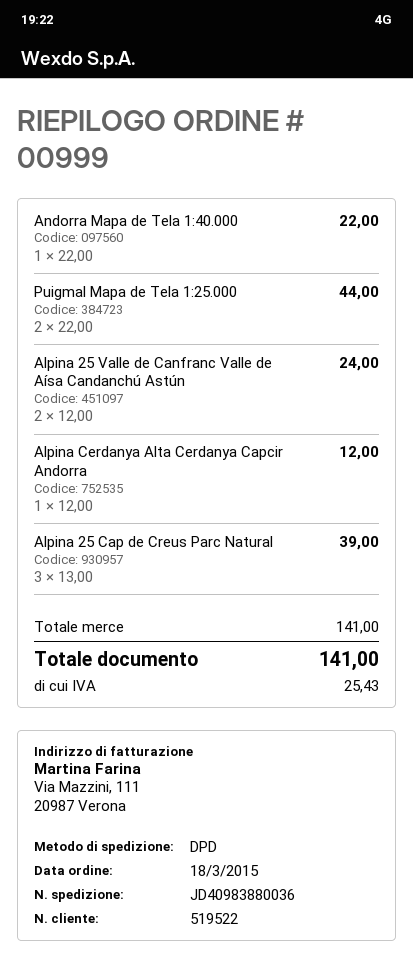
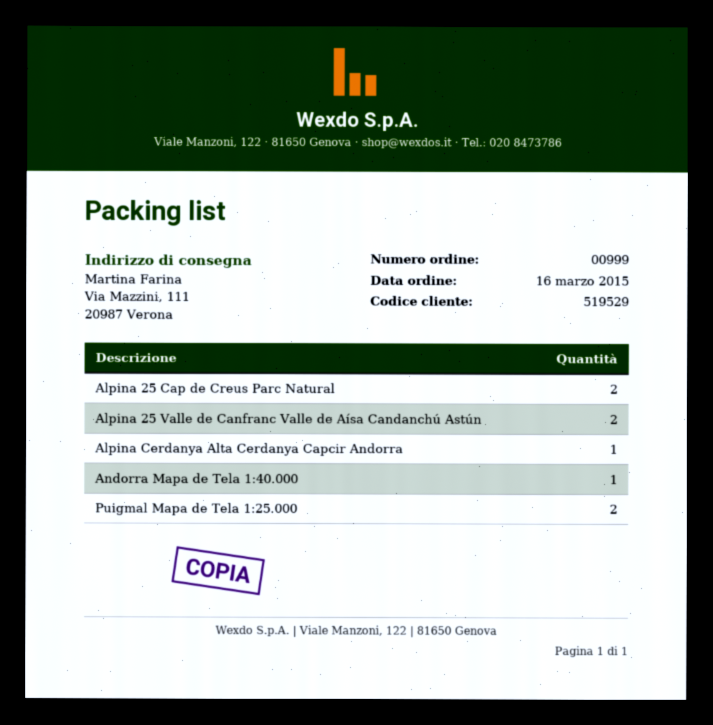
order date: 2015-03-18 -> 2015-03-16
customer number: 519522 -> 519529
Alpina 25 Cap de Creus Parc Natural: 3 -> 2

